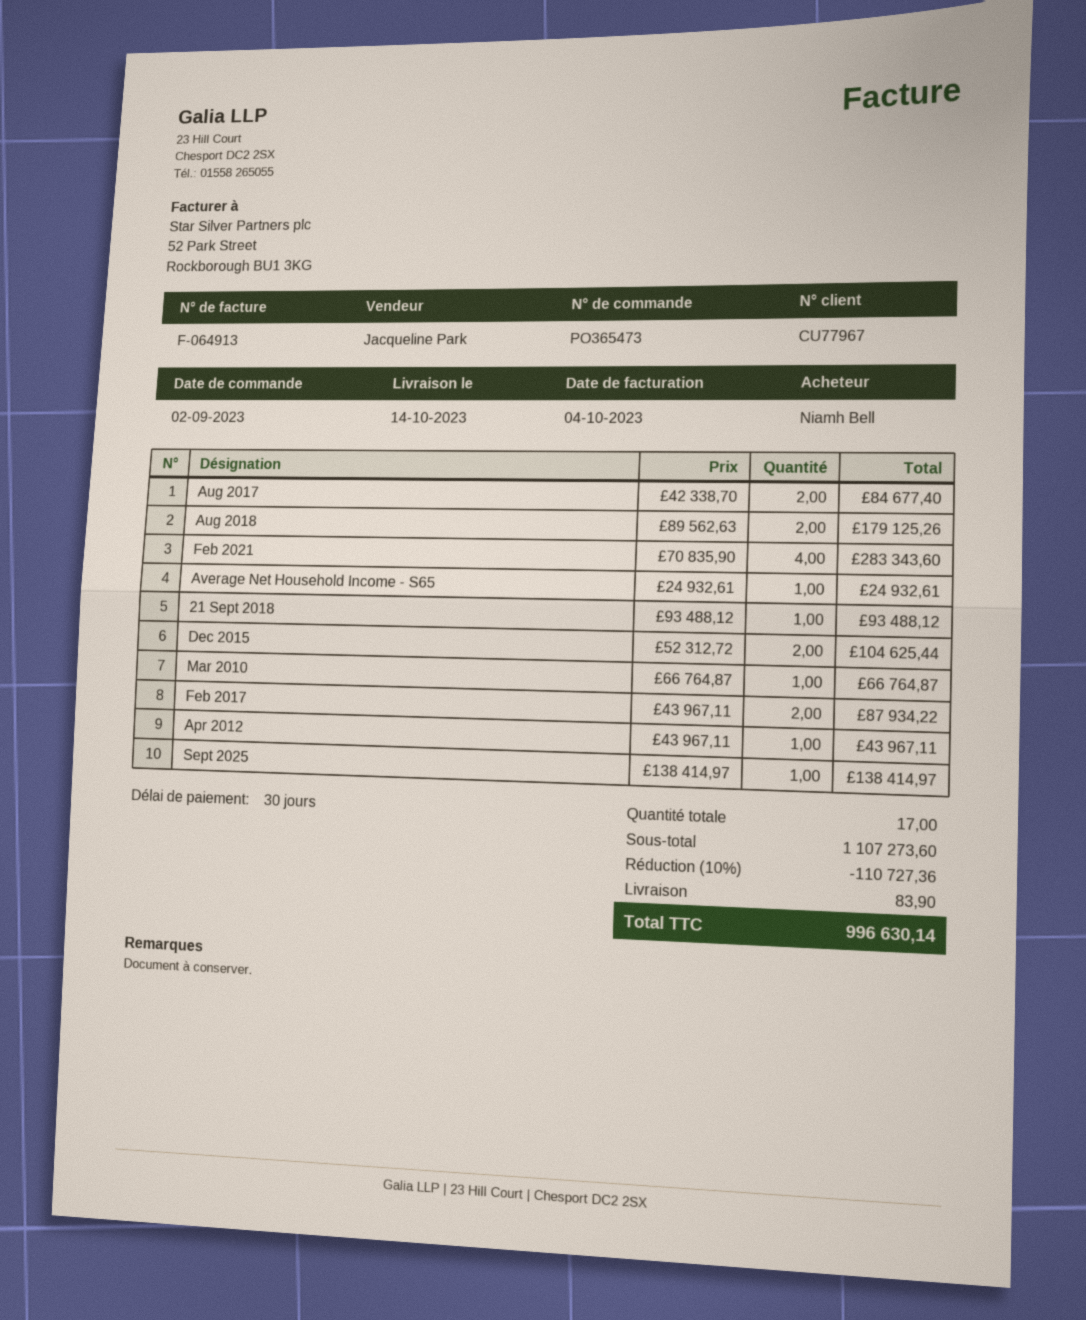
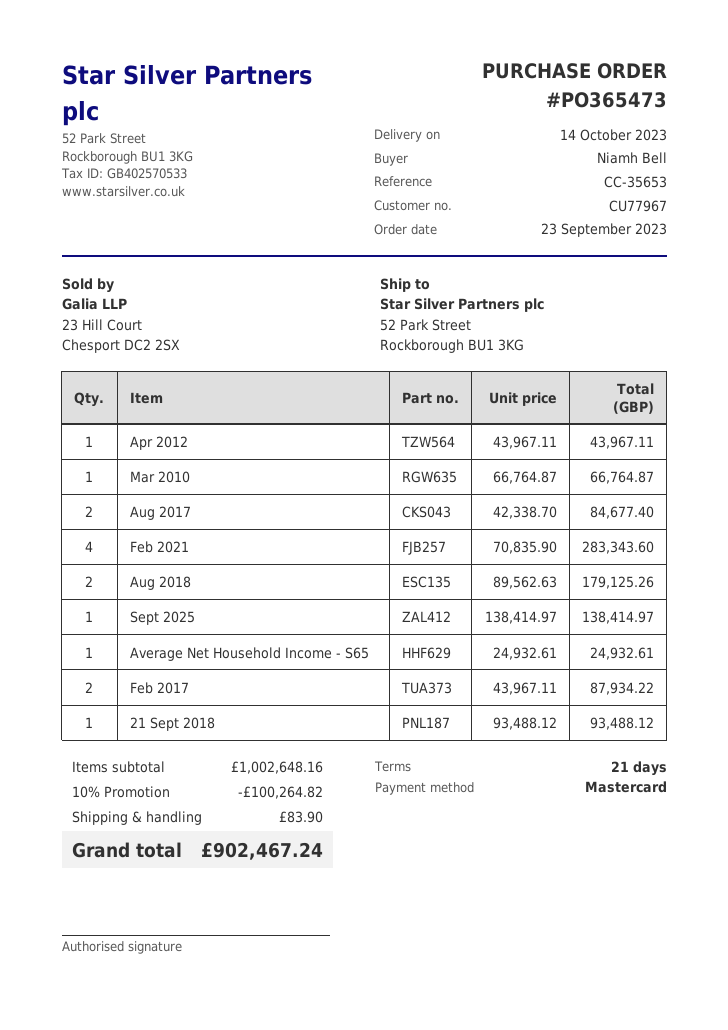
order date: 2023-09-02 -> 2023-09-23
payment terms: 30 days -> 21 days
Dec 2015: 2 x 52312.72 = 104625.44 -> none
subtotal: 1107273.60 -> 1002648.16
discount: 10% = 110727.36 -> 10% = 100264.82
total: 996630.14 -> 902467.24

